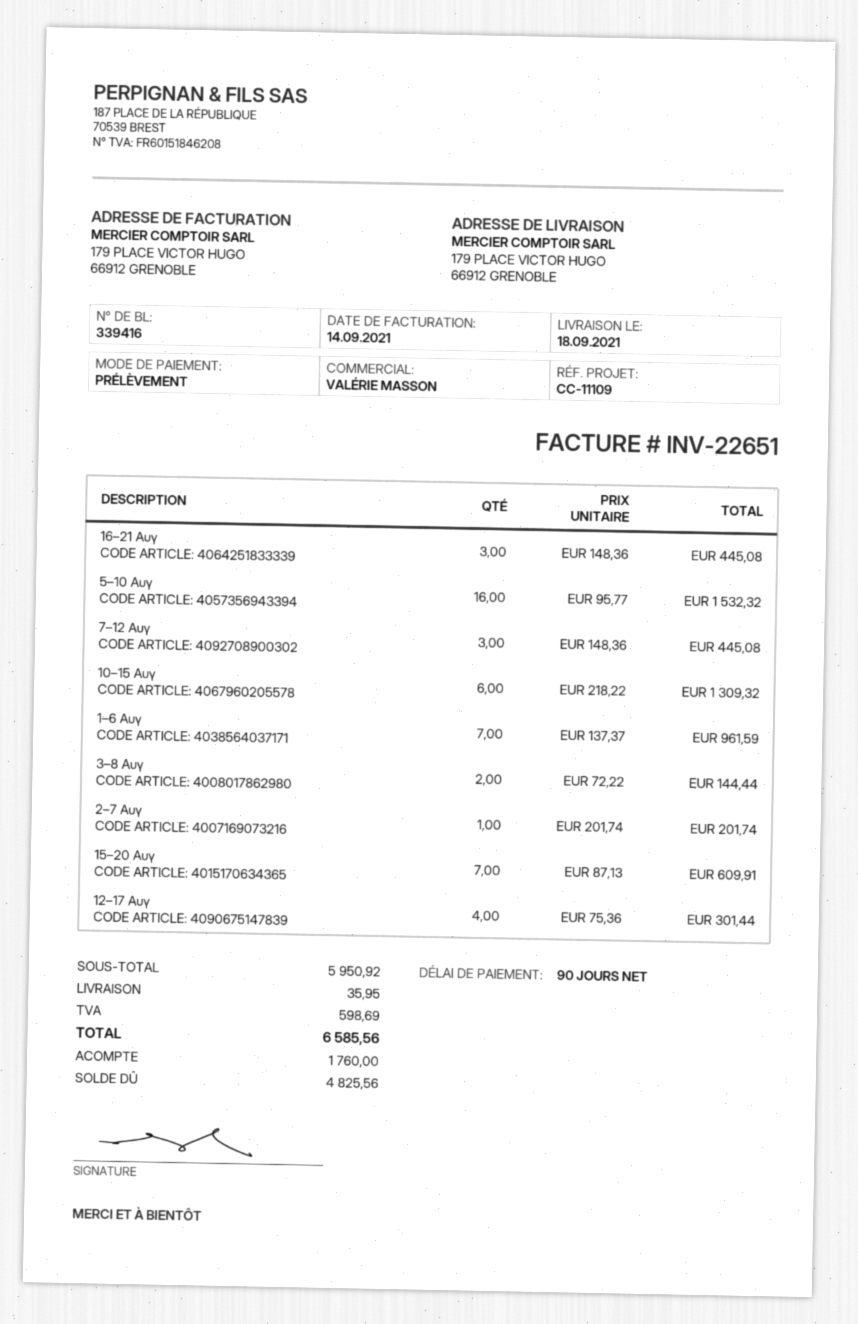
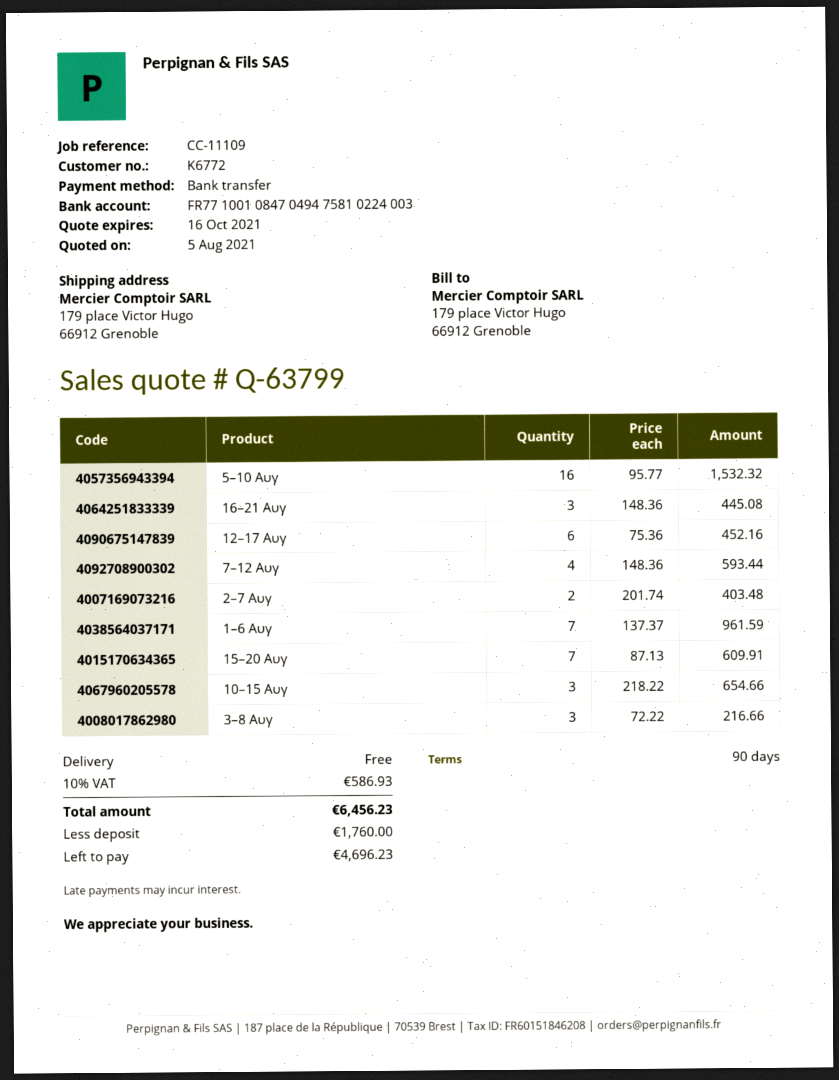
payment method: direct debit -> bank transfer
7–12 Αυγ: 3 x 148.36 = 445.08 -> 4 x 148.36 = 593.44
10–15 Αυγ: 6 x 218.22 = 1309.32 -> 3 x 218.22 = 654.66
3–8 Αυγ: 2 x 72.22 = 144.44 -> 3 x 72.22 = 216.66
2–7 Αυγ: 1 x 201.74 = 201.74 -> 2 x 201.74 = 403.48
12–17 Αυγ: 4 x 75.36 = 301.44 -> 6 x 75.36 = 452.16
shipping: 35.95 -> 0.00
tax: 598.69 -> 586.93
total: 6585.56 -> 6456.23
balance: 4825.56 -> 4696.23

